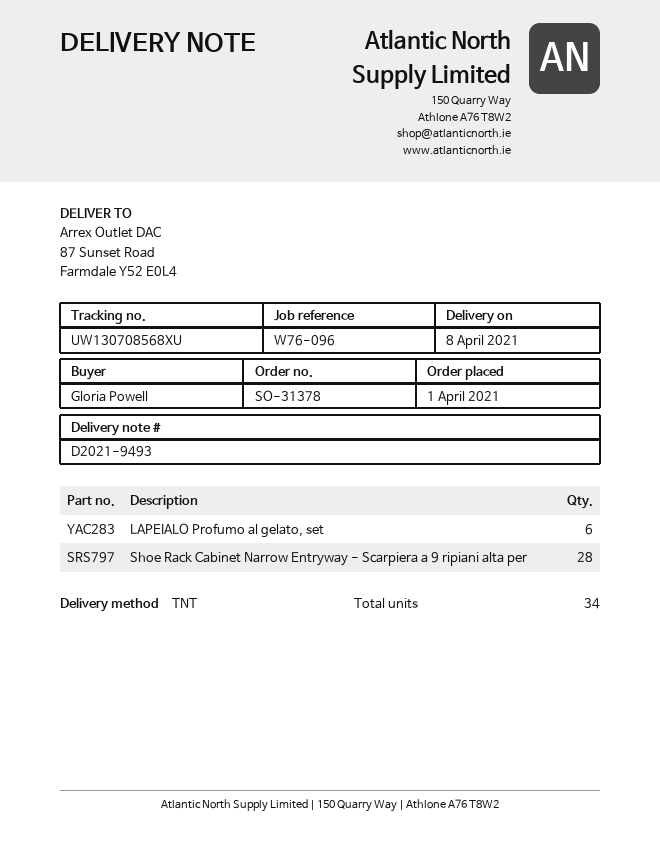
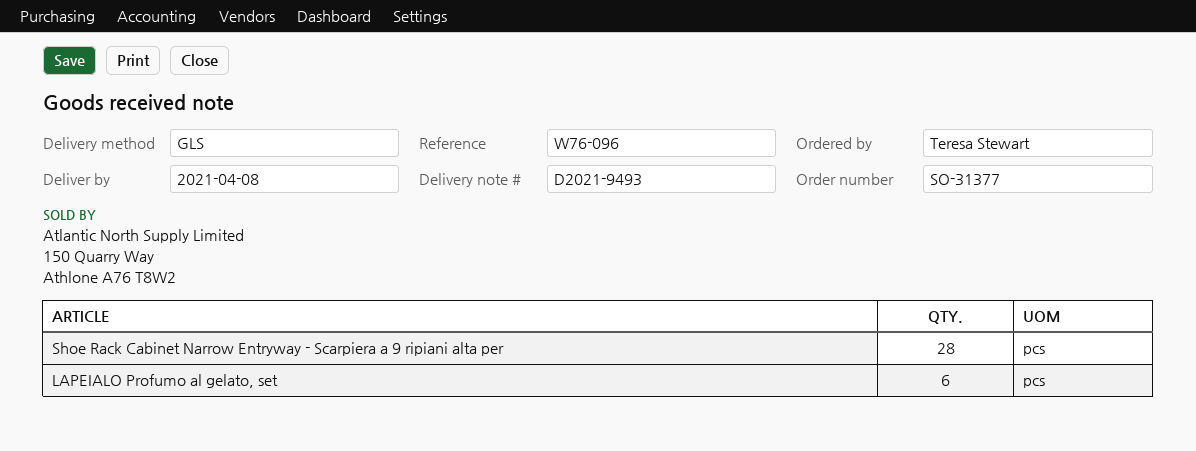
order number: SO-31378 -> SO-31377
ordered by: Gloria Powell -> Teresa Stewart
shipping method: TNT -> GLS

